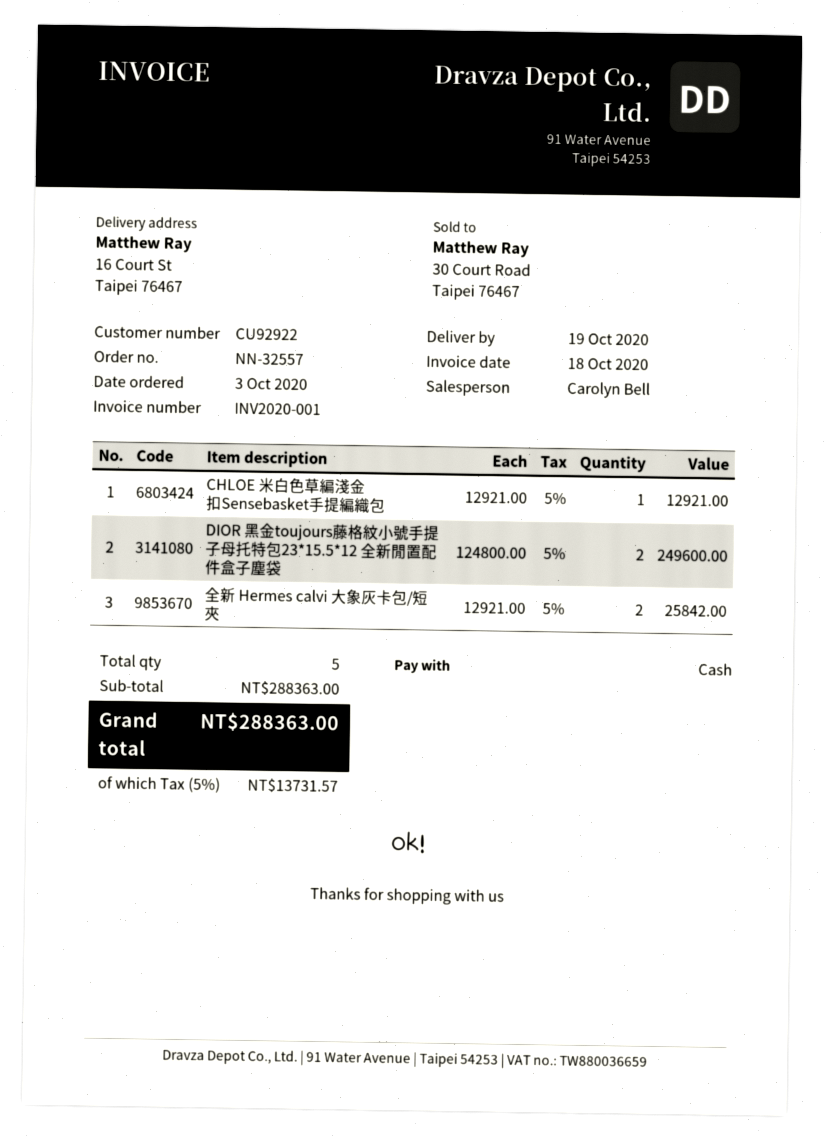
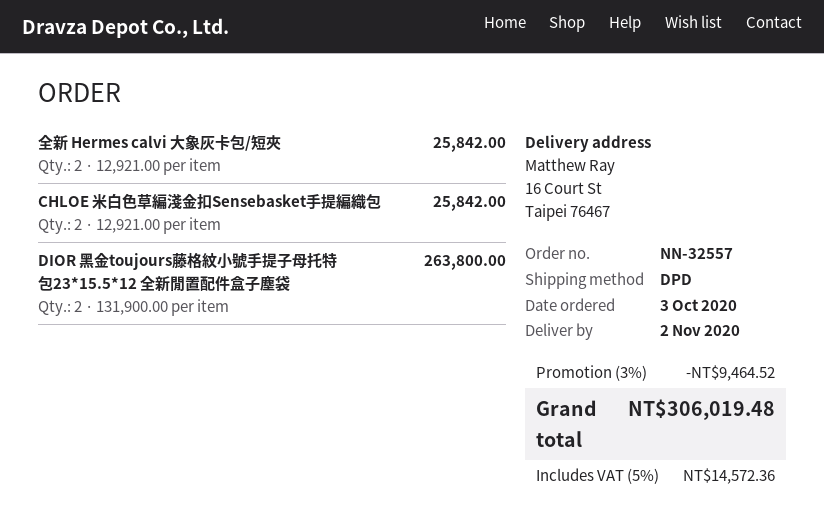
delivery date: 2020-10-19 -> 2020-11-02
CHLOE 米白色草編淺金扣Sensebasket手提編織包: 1 x 12921.00 = 12921.00 -> 2 x 12921.00 = 25842.00
DIOR 黑金toujours藤格紋小號手提子母托特包23*15.5*12 全新閒置配件盒子塵袋: 2 x 124800.00 = 249600.00 -> 2 x 131900.00 = 263800.00
discount: none -> 3% = 9464.52
tax: 5% = 13731.57 -> 5% = 14572.36
total: 288363.00 -> 306019.48

